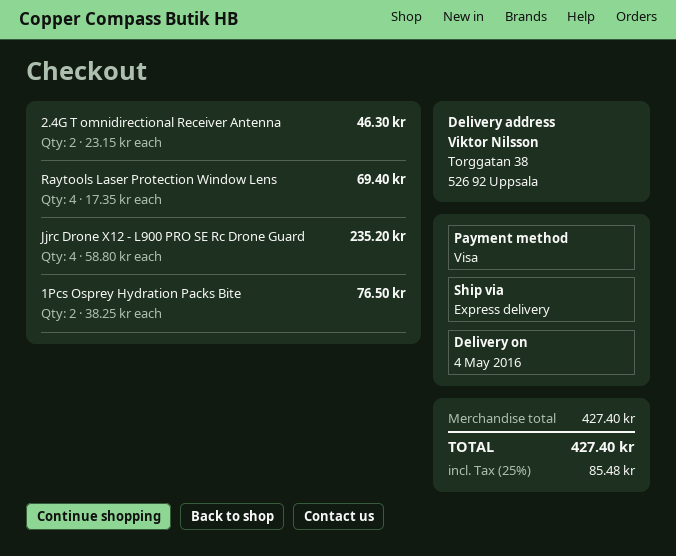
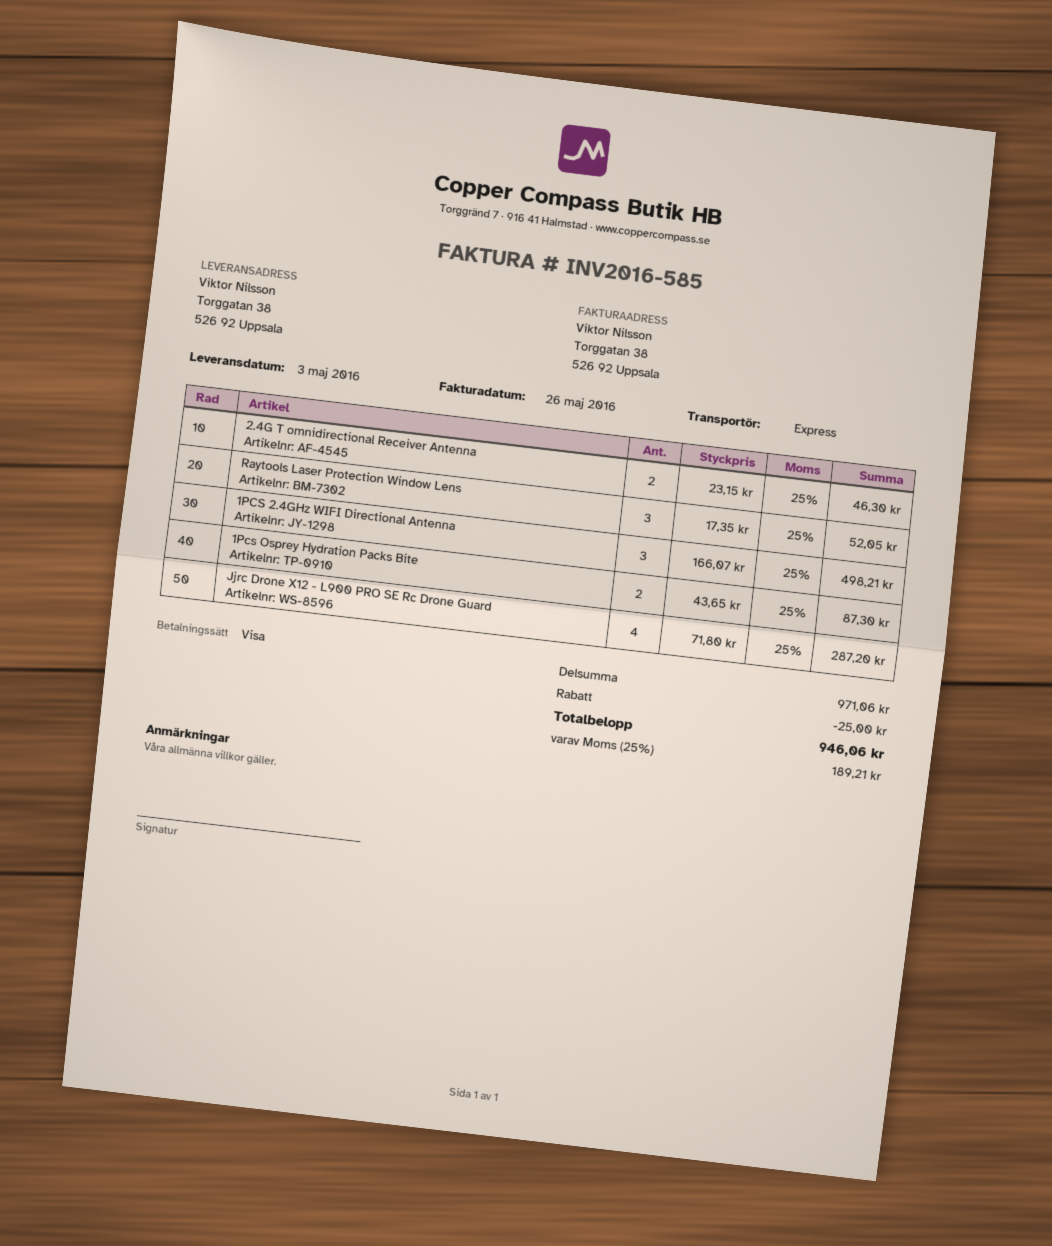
delivery date: 2016-05-04 -> 2016-05-03
Raytools Laser Protection Window Lens: 4 x 17.35 = 69.40 -> 3 x 17.35 = 52.05
Jjrc Drone X12 - L900 PRO SE Rc Drone Guard: 4 x 58.80 = 235.20 -> 4 x 71.80 = 287.20
1Pcs Osprey Hydration Packs Bite: 2 x 38.25 = 76.50 -> 2 x 43.65 = 87.30
1PCS 2.4GHz WIFI Directional Antenna: none -> 3 x 166.07 = 498.21
subtotal: 427.40 -> 971.06
discount: none -> 25.00
tax: 25% = 85.48 -> 25% = 189.21
total: 427.40 -> 946.06

